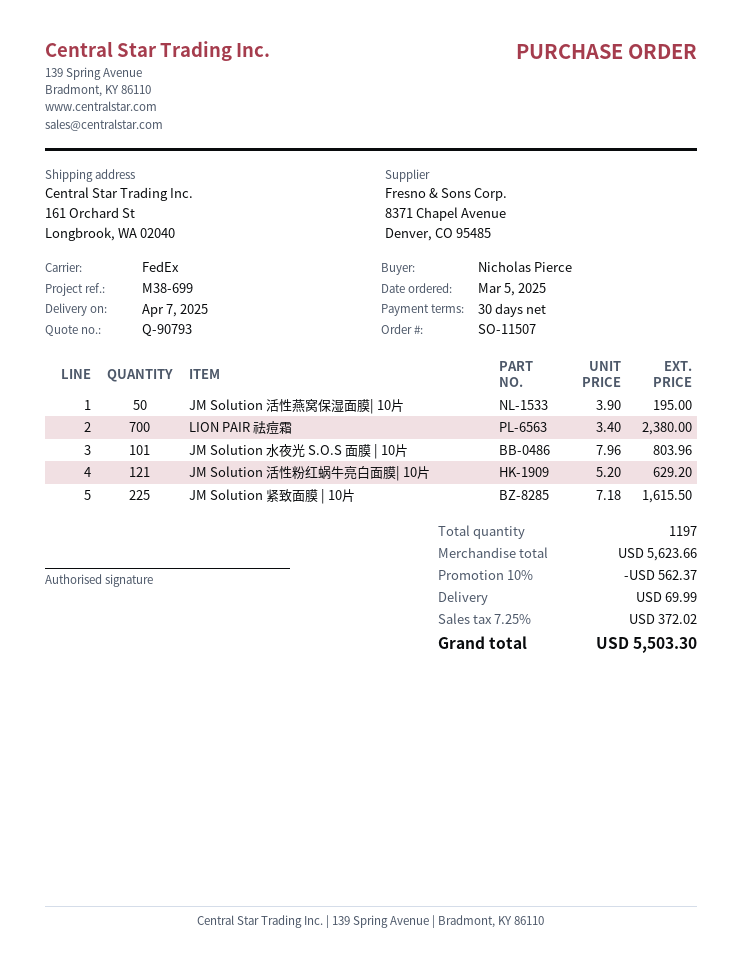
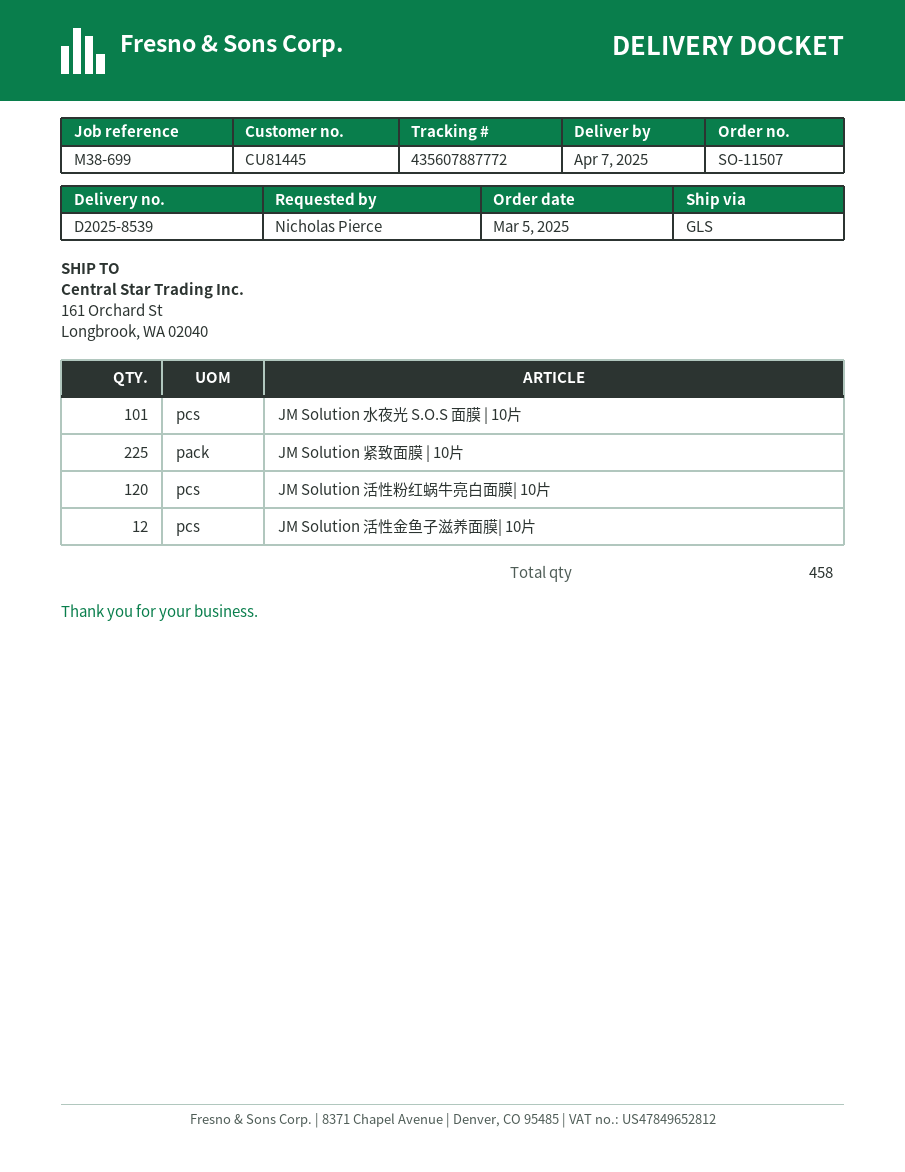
shipping method: FedEx -> GLS
JM Solution 活性燕窝保湿面膜| 10片: 50 -> none
LION PAIR 祛痘霜: 700 -> none
JM Solution 活性粉红蜗牛亮白面膜| 10片: 121 -> 120
JM Solution 活性金鱼子滋养面膜| 10片: none -> 12
total quantity: 1197 -> 458

